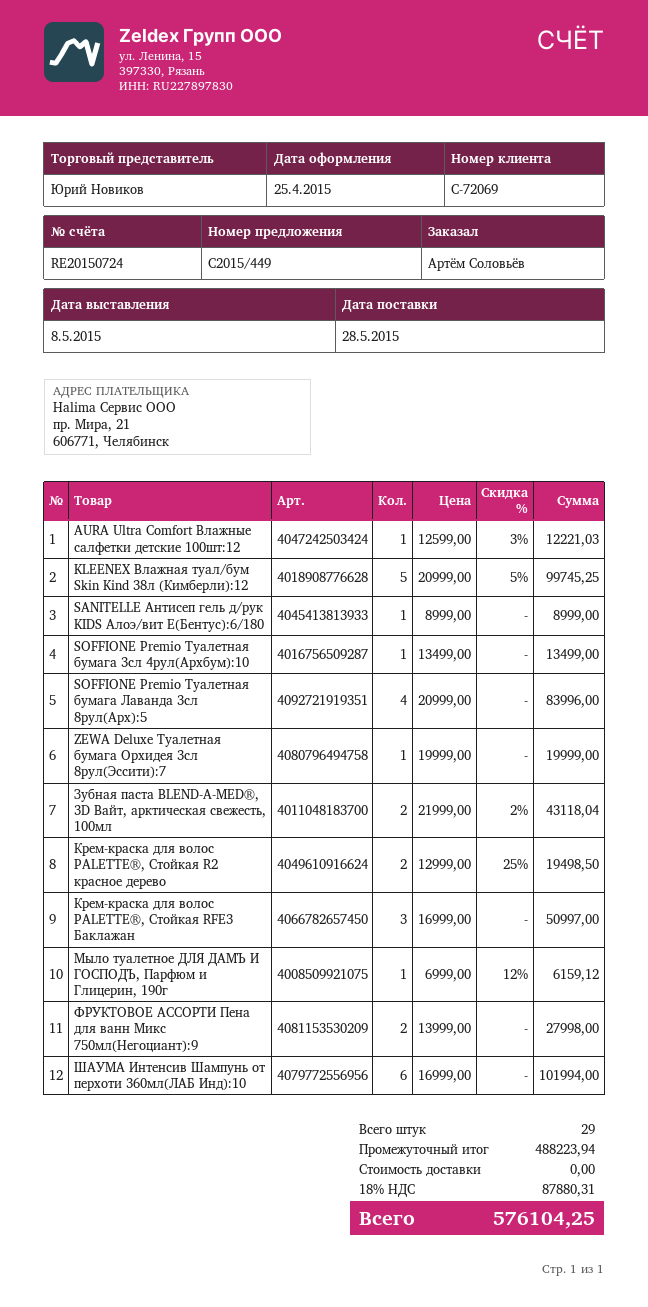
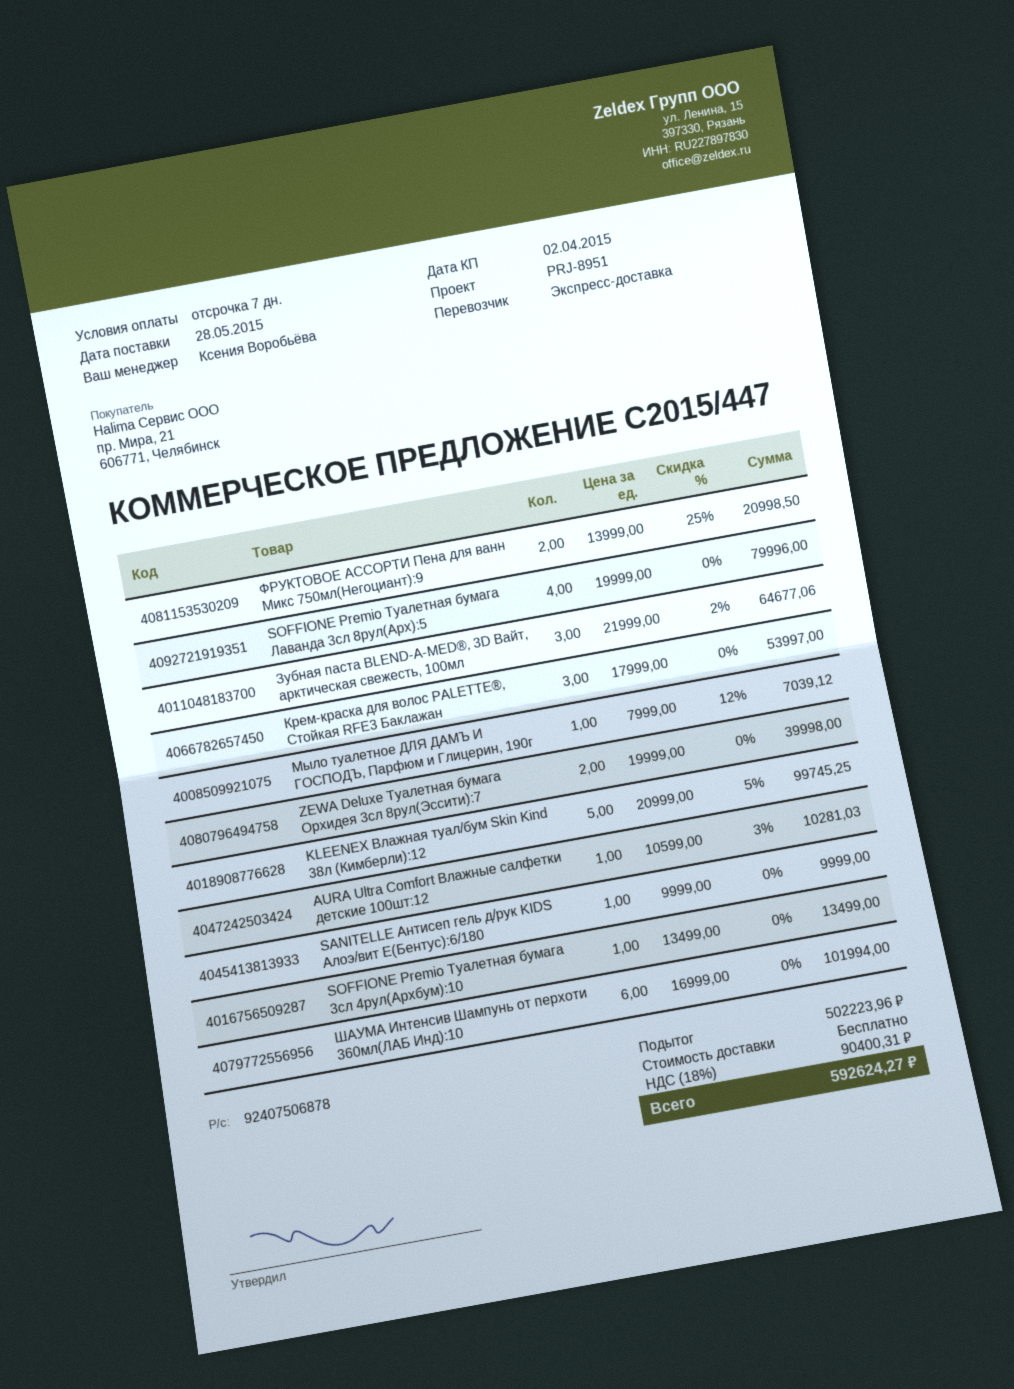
quote number: C2015/449 -> C2015/447
sales rep: Юрий Новиков -> Ксения Воробьёва
AURA Ultra Comfort Влажные салфетки детские 100шт:12: 1 x 12599.00 - 3% = 12221.03 -> 1 x 10599.00 - 3% = 10281.03
SANITELLE Антисеп гель д/рук KIDS Алоэ/вит Е(Бентус):6/180: 1 x 8999.00 = 8999.00 -> 1 x 9999.00 = 9999.00
SOFFIONE Premio Туалетная бумага Лаванда 3сл 8рул(Арх):5: 4 x 20999.00 = 83996.00 -> 4 x 19999.00 = 79996.00
ZEWA Deluxe Туалетная бумага Орхидея 3сл 8рул(Эссити):7: 1 x 19999.00 = 19999.00 -> 2 x 19999.00 = 39998.00
Зубная паста BLEND-A-MED®, 3D Вайт, арктическая свежесть, 100мл: 2 x 21999.00 - 2% = 43118.04 -> 3 x 21999.00 - 2% = 64677.06
Крем-краска для волос PALETTE®, Стойкая R2 красное дерево: 2 x 12999.00 - 25% = 19498.50 -> none
Крем-краска для волос PALETTE®, Стойкая RFE3 Баклажан: 3 x 16999.00 = 50997.00 -> 3 x 17999.00 = 53997.00
Мыло туалетное ДЛЯ ДАМЪ И ГОСПОДЪ, Парфюм и Глицерин, 190г: 1 x 6999.00 - 12% = 6159.12 -> 1 x 7999.00 - 12% = 7039.12
ФРУКТОВОЕ АССОРТИ Пена для ванн Микс 750мл(Негоциант):9: 2 x 13999.00 = 27998.00 -> 2 x 13999.00 - 25% = 20998.50
subtotal: 488223.94 -> 502223.96
tax: 18% = 87880.31 -> 18% = 90400.31
total: 576104.25 -> 592624.27

